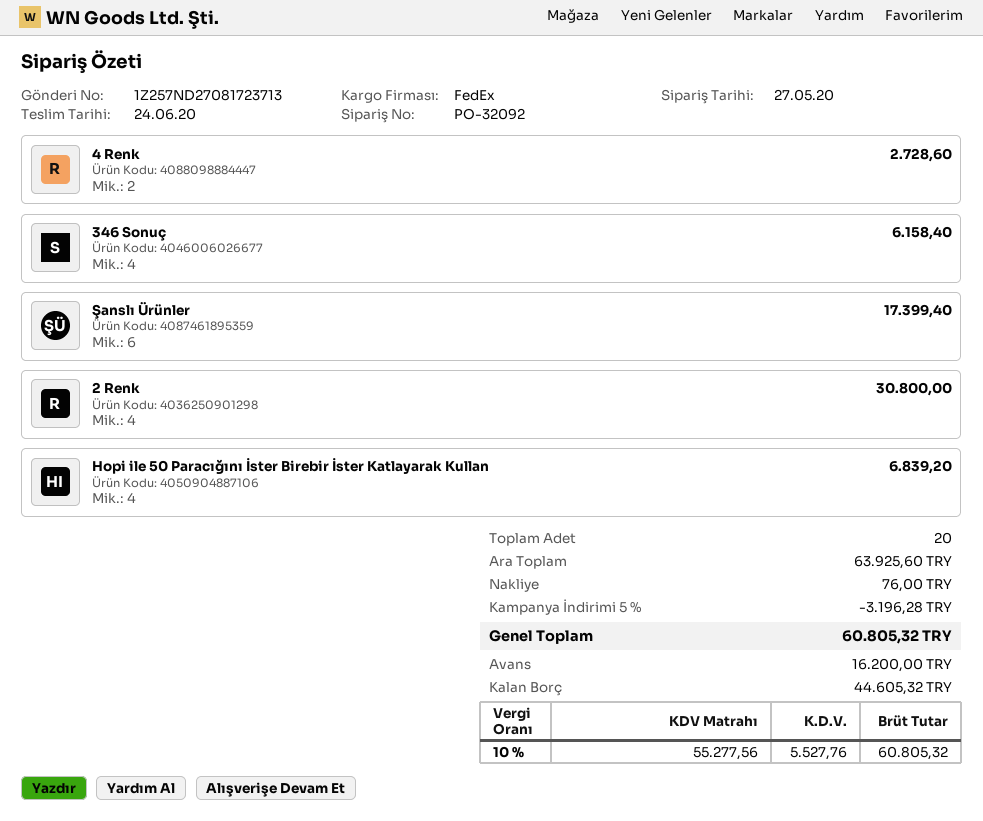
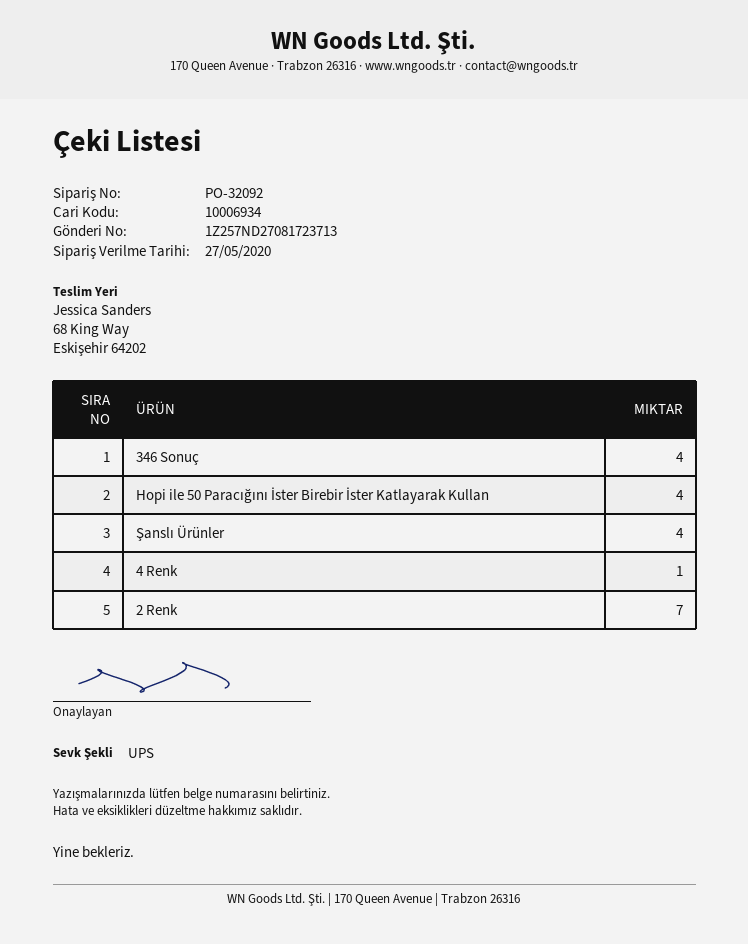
shipping method: FedEx -> UPS
4 Renk: 2 -> 1
Şanslı Ürünler: 6 -> 4
2 Renk: 4 -> 7

